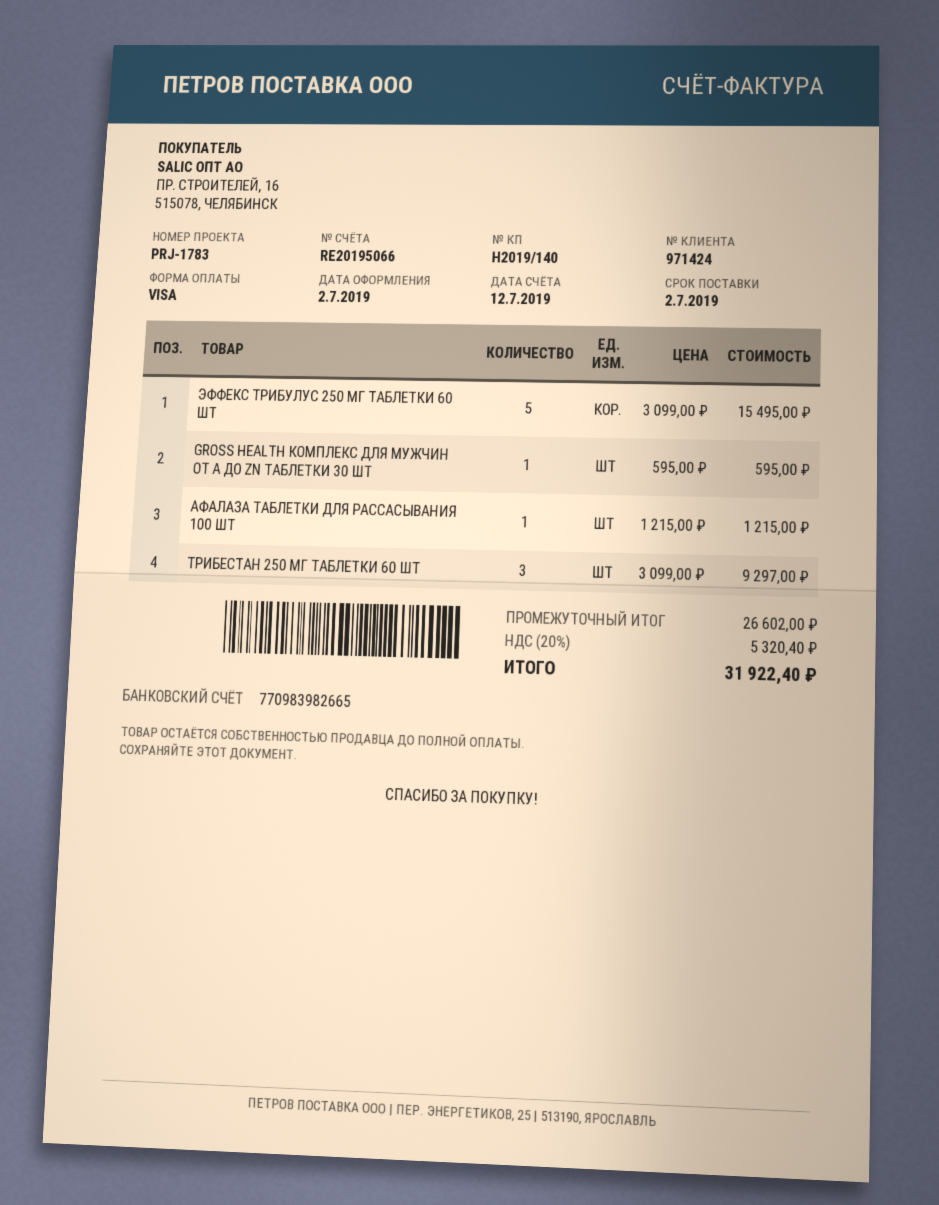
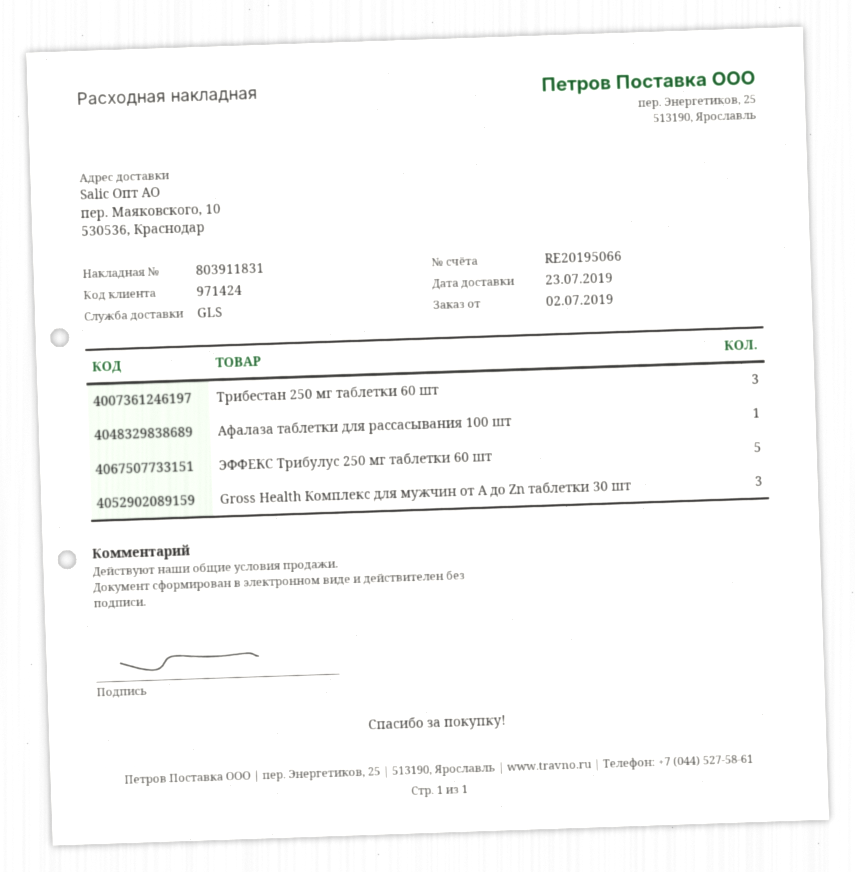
delivery date: 2019-07-02 -> 2019-07-23
GROSS HEALTH КОМПЛЕКС ДЛЯ МУЖЧИН ОТ A ДО ZN ТАБЛЕТКИ 30 ШТ: 1 -> 3

